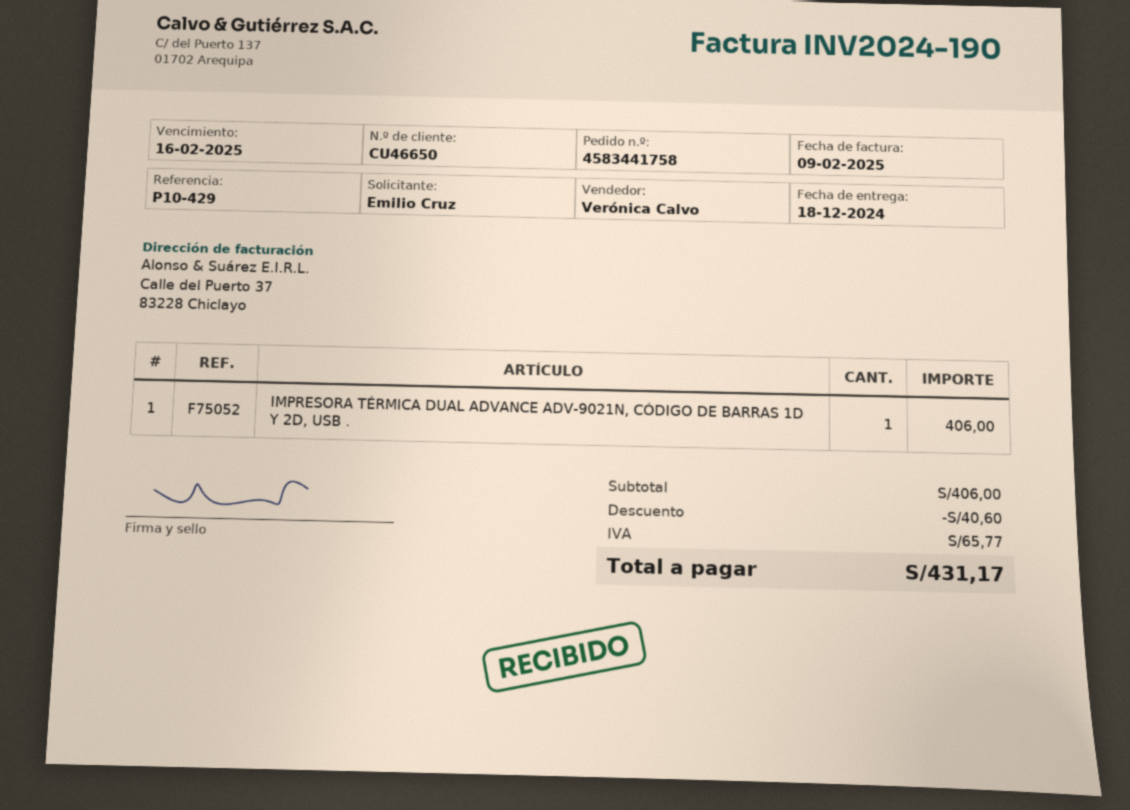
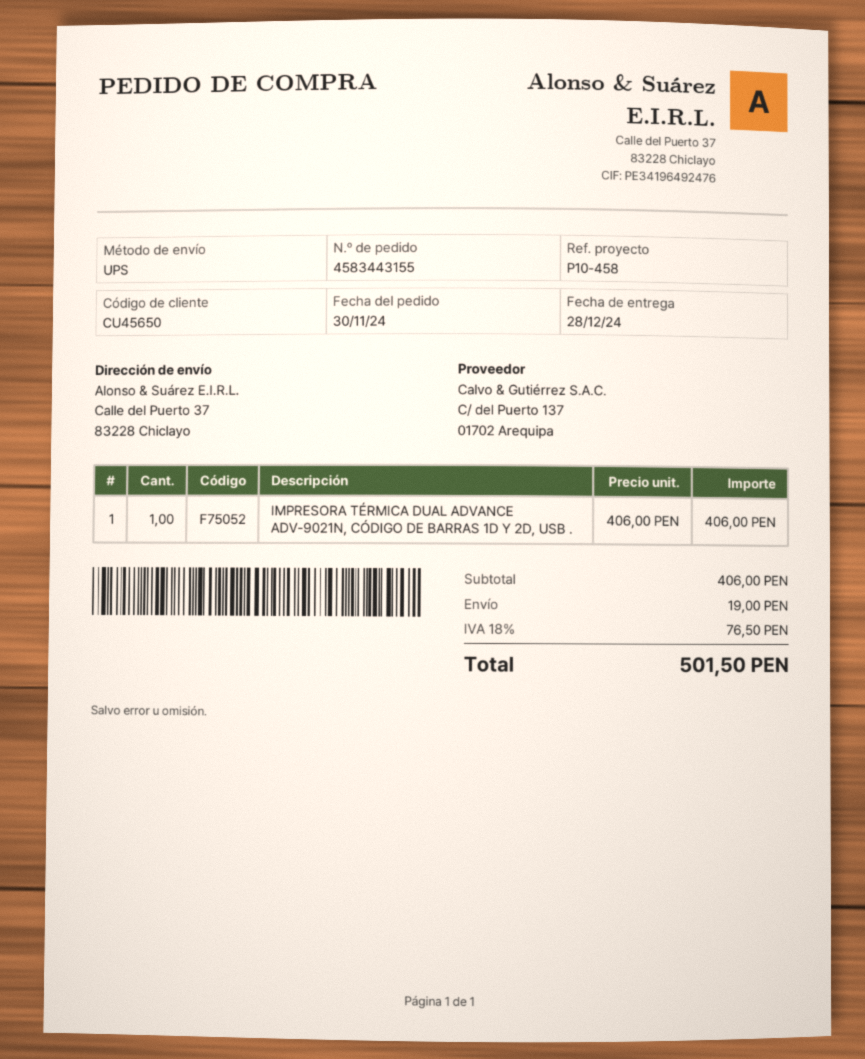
order number: 4583441758 -> 4583443155
delivery date: 2024-12-18 -> 2024-12-28
customer number: CU46650 -> CU45650
reference: P10-429 -> P10-458
discount: 40.60 -> none
shipping: none -> 19.00
tax: 65.77 -> 76.50
total: 431.17 -> 501.50

